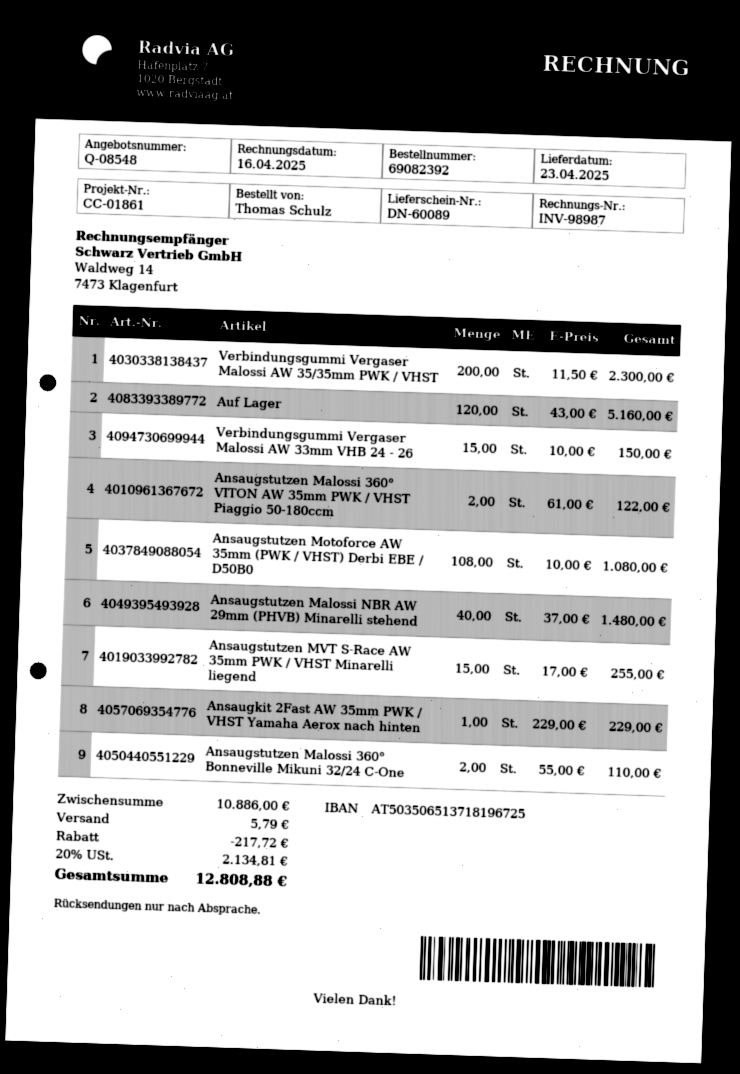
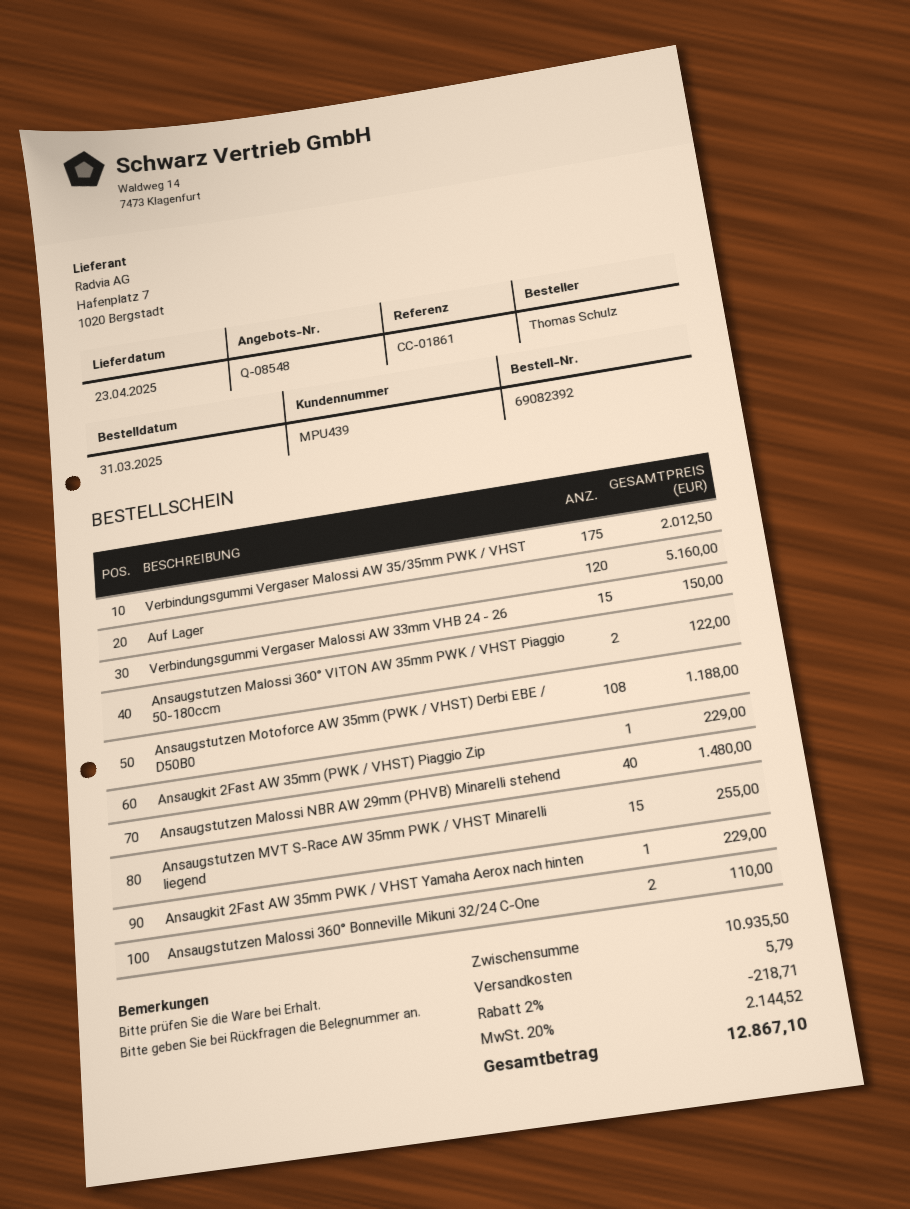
Verbindungsgummi Vergaser Malossi AW 35/35mm PWK / VHST: 200 for 2300.00 -> 175 for 2012.50
Ansaugstutzen Motoforce AW 35mm (PWK / VHST) Derbi EBE / D50B0: 108 for 1080.00 -> 108 for 1188.00
Ansaugkit 2Fast AW 35mm (PWK / VHST) Piaggio Zip: none -> 1 for 229.00
subtotal: 10886.00 -> 10935.50
discount: 217.72 -> 218.71
tax: 20% = 2134.81 -> 20% = 2144.52
total: 12808.88 -> 12867.10

